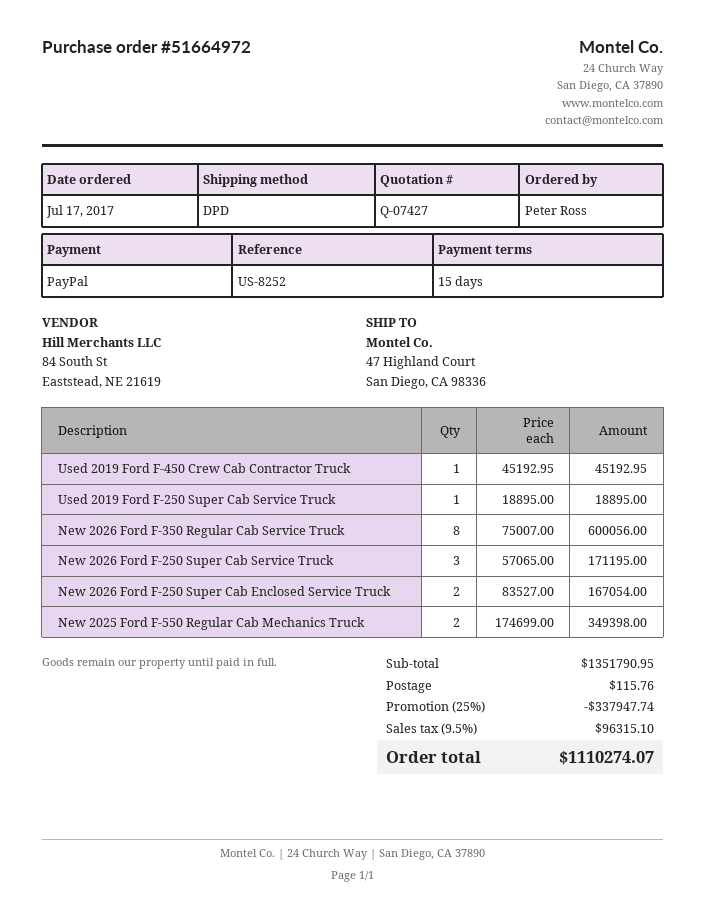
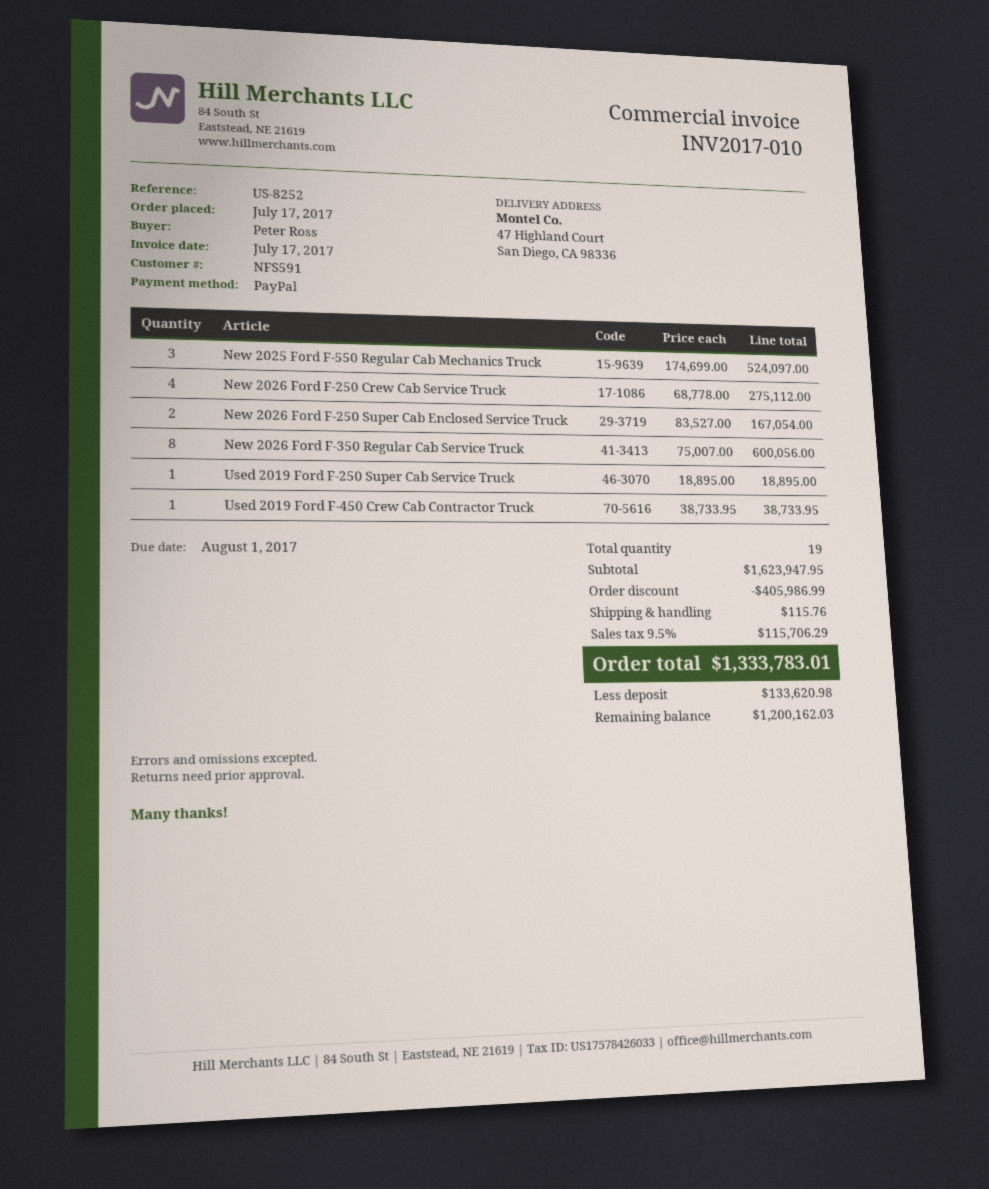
Used 2019 Ford F-450 Crew Cab Contractor Truck: 1 x 45192.95 = 45192.95 -> 1 x 38733.95 = 38733.95
New 2026 Ford F-250 Super Cab Service Truck: 3 x 57065.00 = 171195.00 -> none
New 2025 Ford F-550 Regular Cab Mechanics Truck: 2 x 174699.00 = 349398.00 -> 3 x 174699.00 = 524097.00
New 2026 Ford F-250 Crew Cab Service Truck: none -> 4 x 68778.00 = 275112.00
subtotal: 1351790.95 -> 1623947.95
discount: 337947.74 -> 405986.99
tax: 9.5% = 96315.10 -> 9.5% = 115706.29
total: 1110274.07 -> 1333783.01

